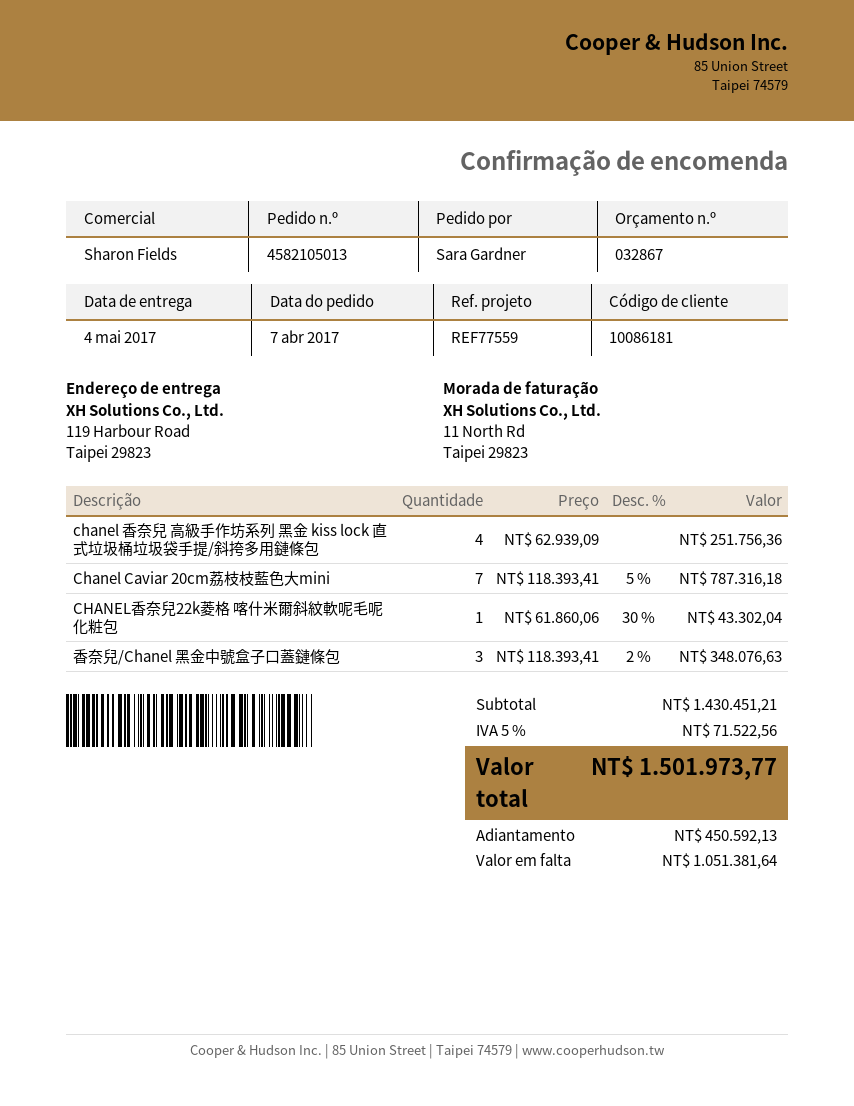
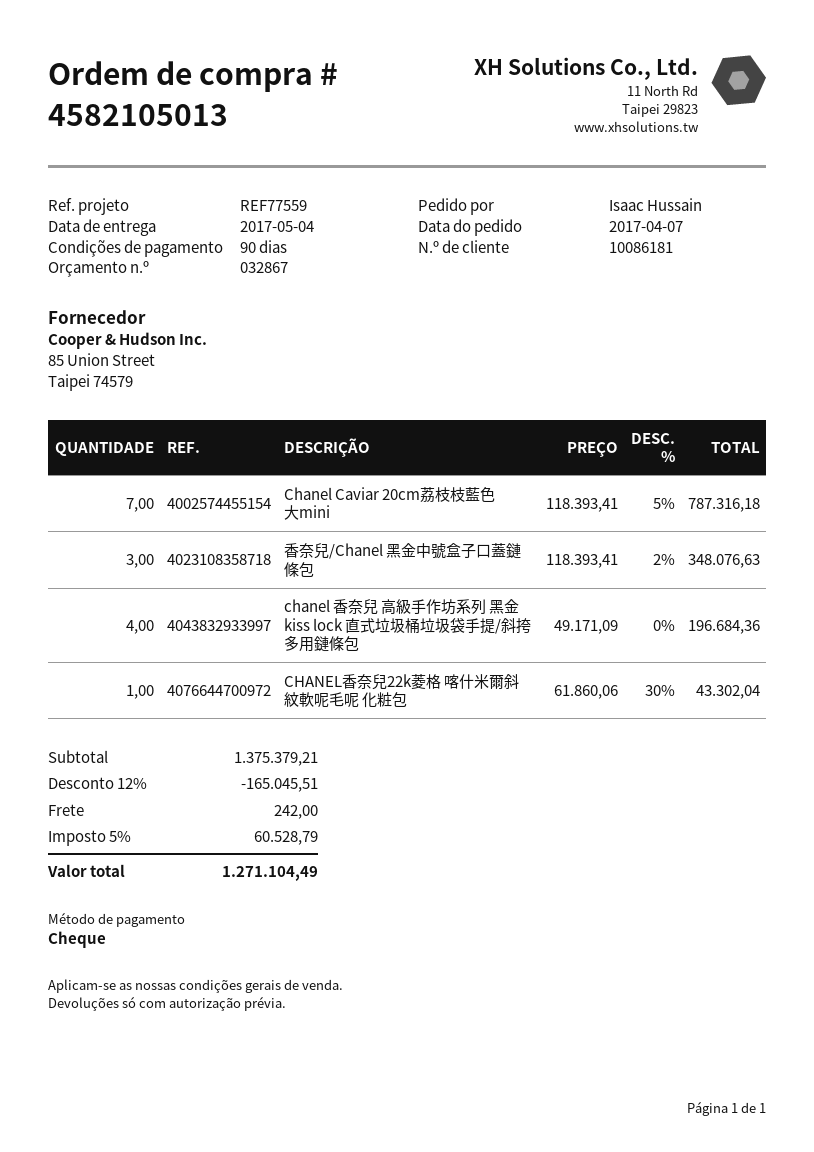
ordered by: Sara Gardner -> Isaac Hussain
chanel 香奈兒 高級手作坊系列 黑金 kiss lock 直式垃圾桶垃圾袋手提/斜挎多用鏈條包: 4 x 62939.09 = 251756.36 -> 4 x 49171.09 = 196684.36
subtotal: 1430451.21 -> 1375379.21
discount: none -> 12% = 165045.51
shipping: none -> 242.00
tax: 5% = 71522.56 -> 5% = 60528.79
total: 1501973.77 -> 1271104.49

